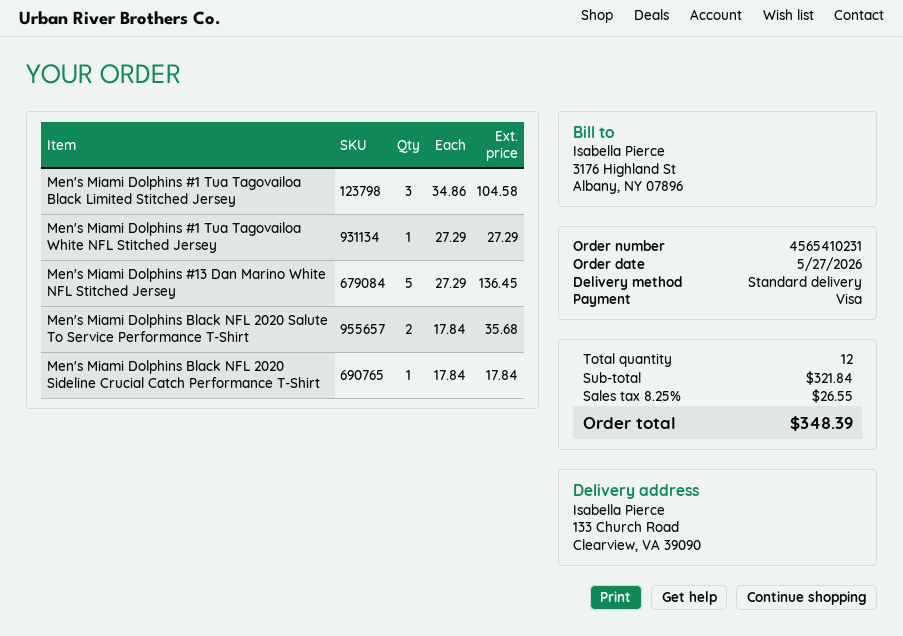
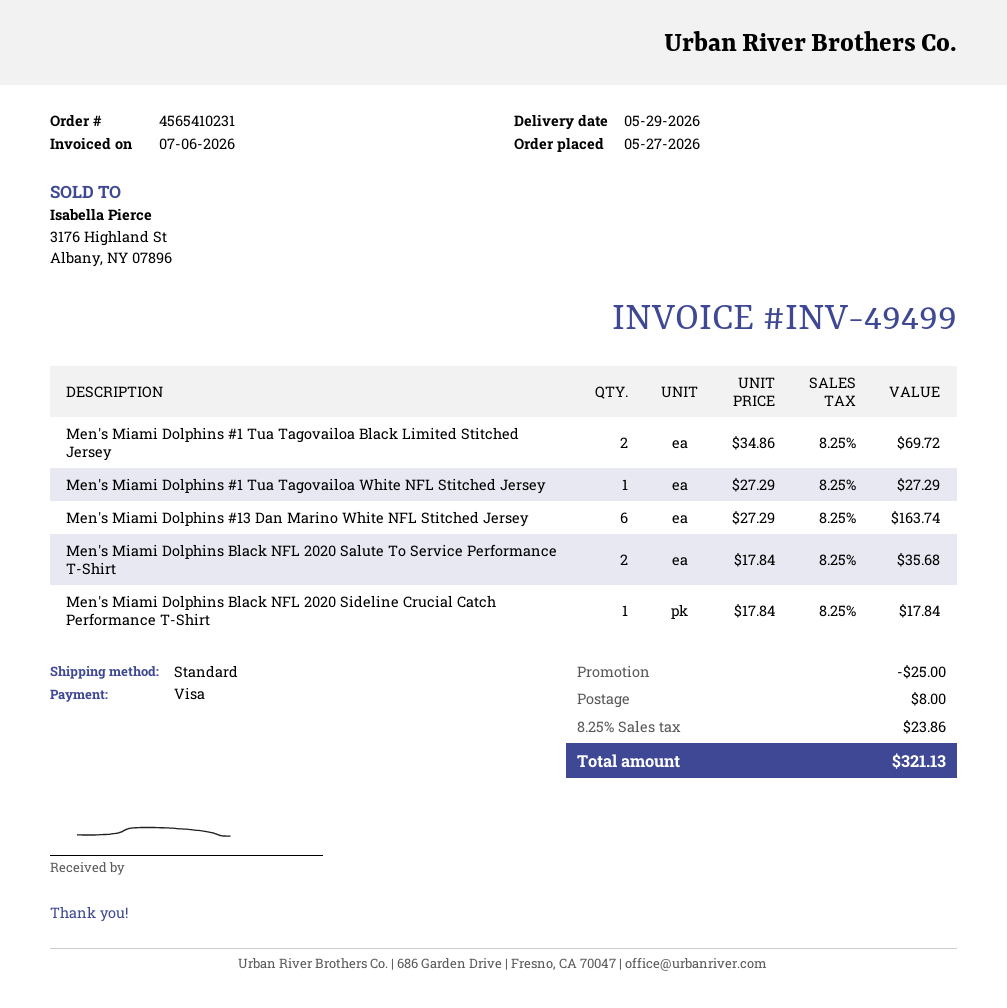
Men's Miami Dolphins #1 Tua Tagovailoa Black Limited Stitched Jersey: 3 x 34.86 = 104.58 -> 2 x 34.86 = 69.72
Men's Miami Dolphins #13 Dan Marino White NFL Stitched Jersey: 5 x 27.29 = 136.45 -> 6 x 27.29 = 163.74
discount: none -> 25.00
shipping: none -> 8.00
tax: 8.25% = 26.55 -> 8.25% = 23.86
total: 348.39 -> 321.13

